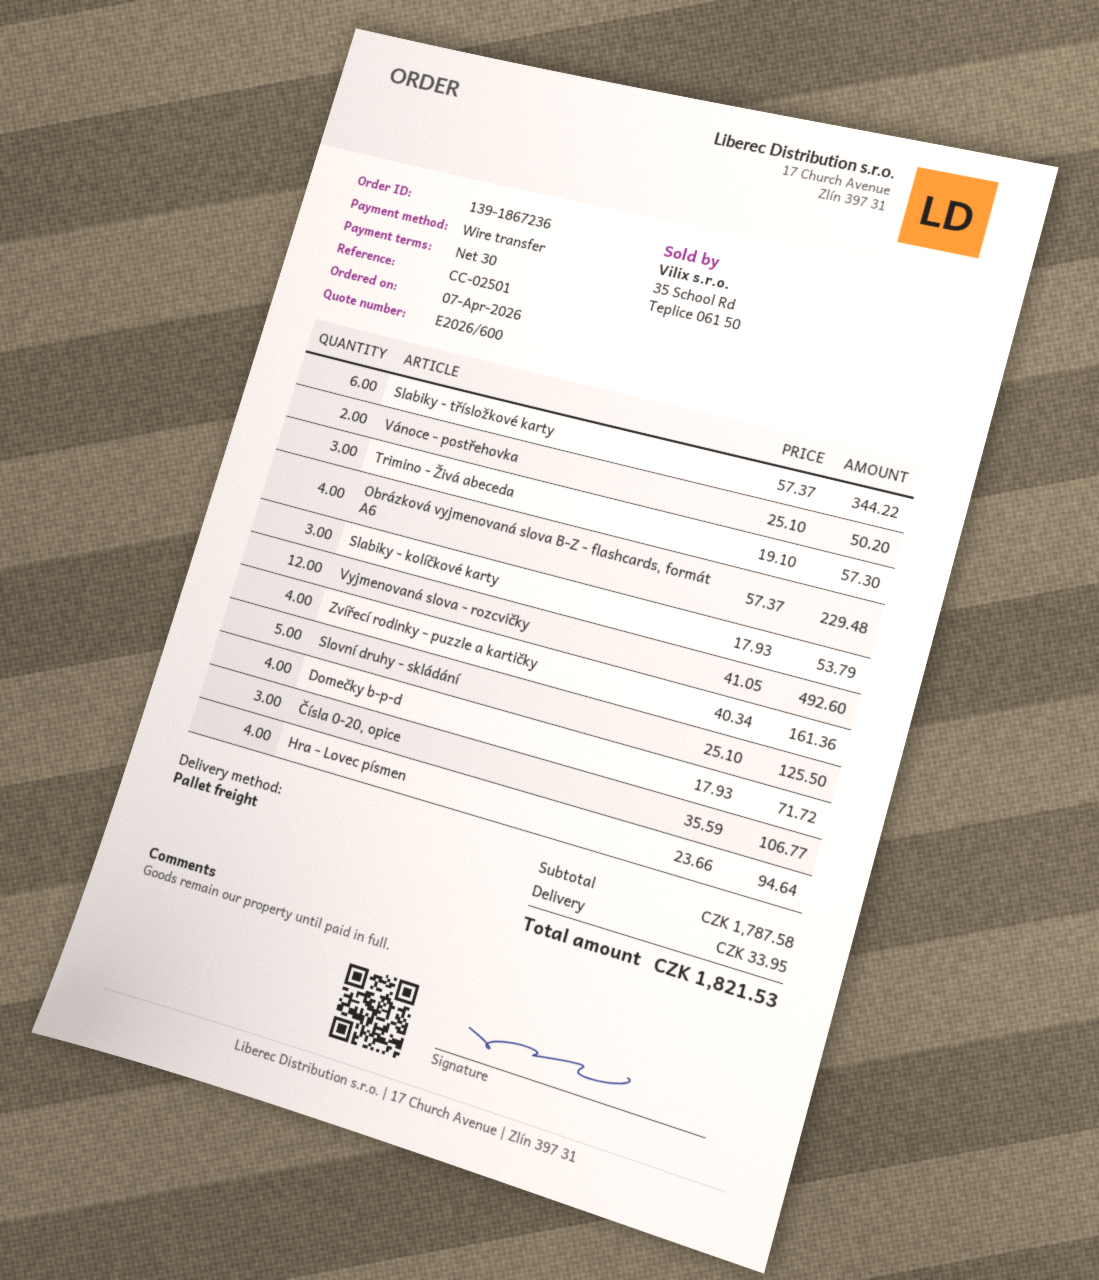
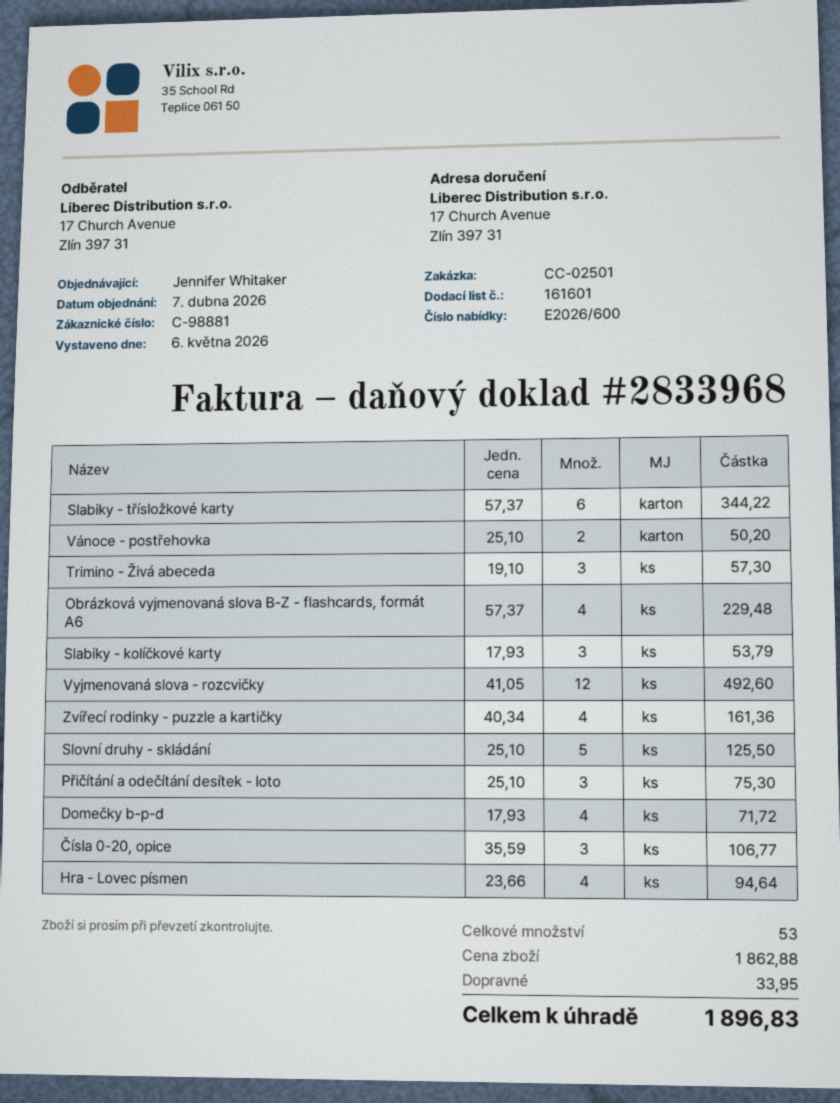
Přičítání a odečítání desítek - loto: none -> 3 x 25.10 = 75.30
subtotal: 1787.58 -> 1862.88
total: 1821.53 -> 1896.83

